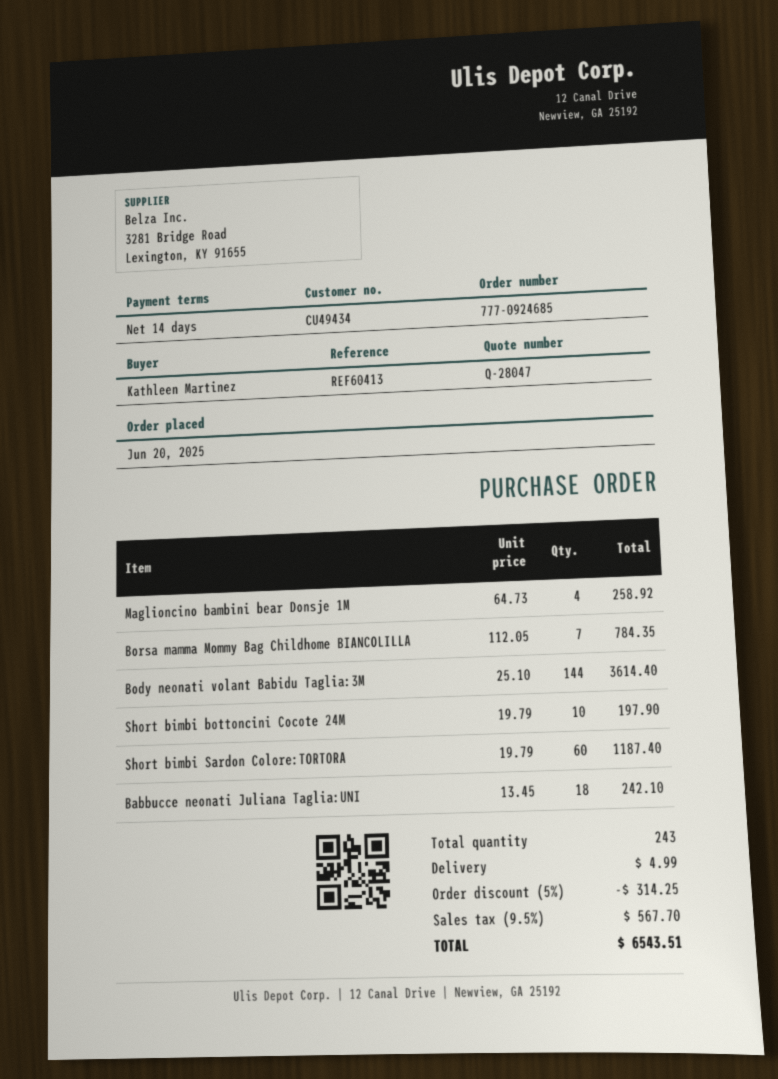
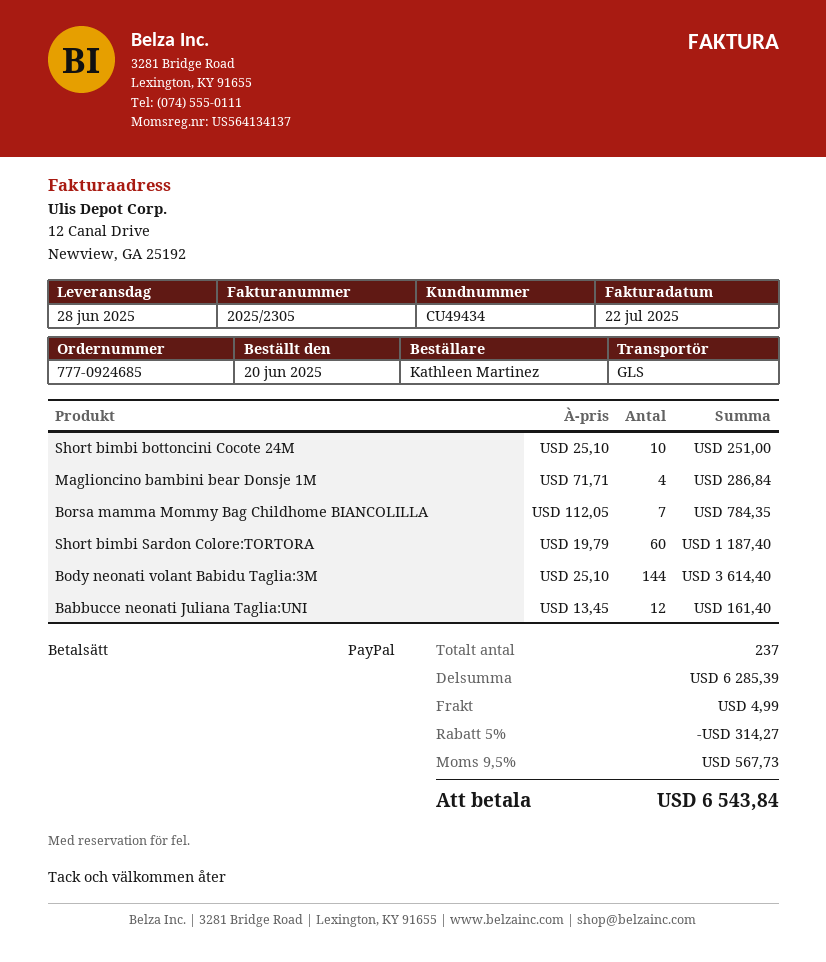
Maglioncino bambini bear Donsje 1M: 4 x 64.73 = 258.92 -> 4 x 71.71 = 286.84
Short bimbi bottoncini Cocote 24M: 10 x 19.79 = 197.90 -> 10 x 25.10 = 251.00
Babbucce neonati Juliana Taglia:UNI: 18 x 13.45 = 242.10 -> 12 x 13.45 = 161.40
total quantity: 243 -> 237
discount: 5% = 314.25 -> 5% = 314.27
tax: 9.5% = 567.70 -> 9.5% = 567.73
total: 6543.51 -> 6543.84

